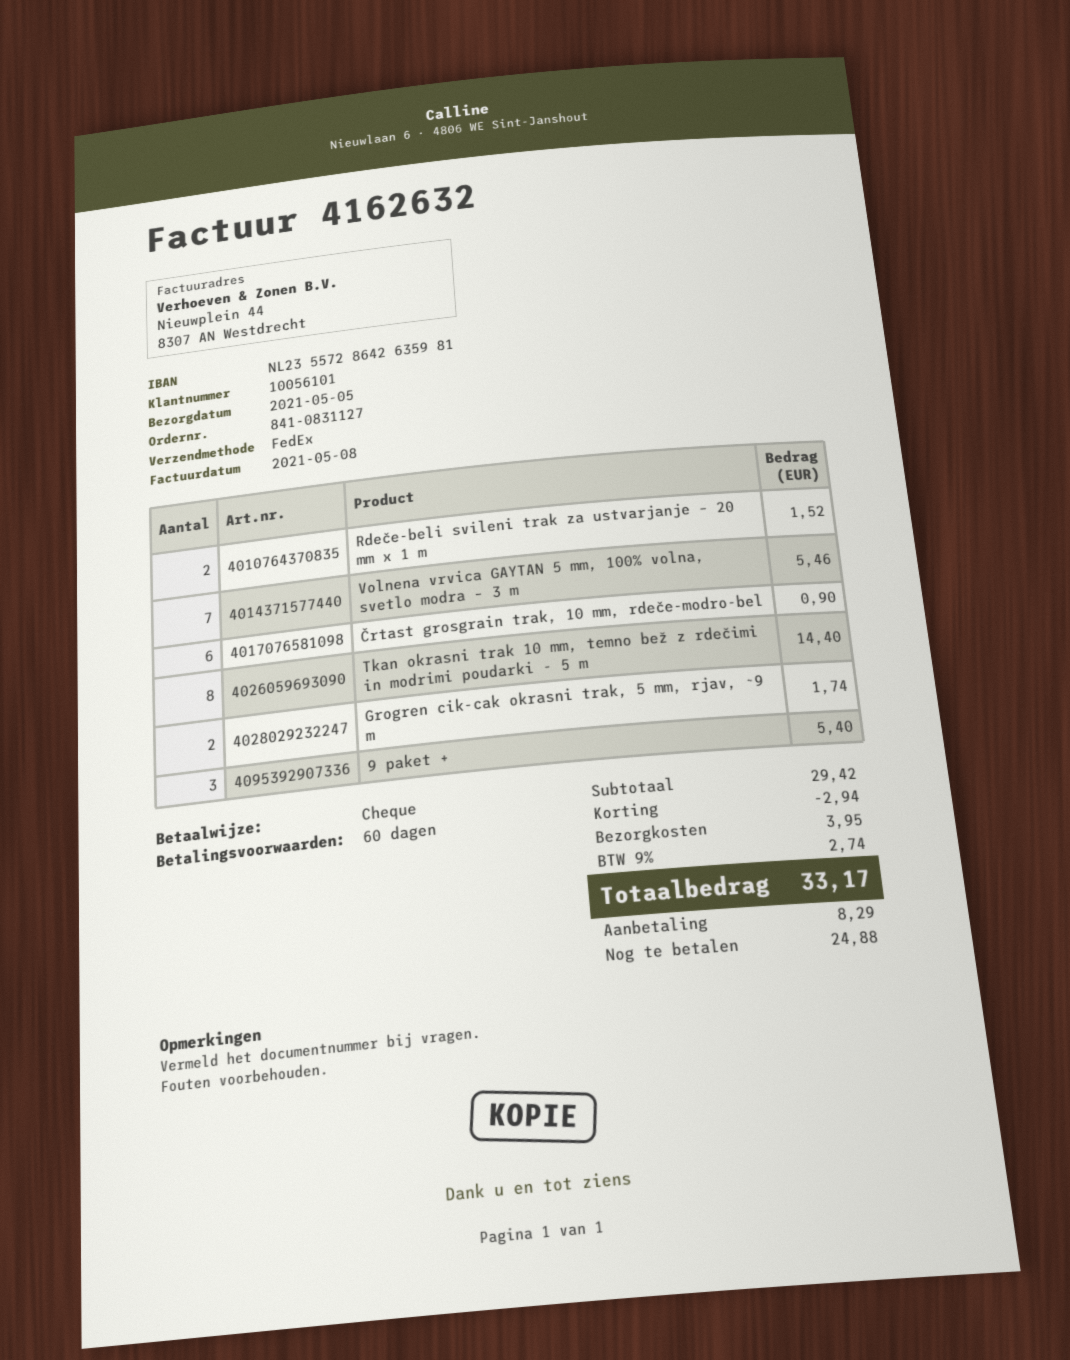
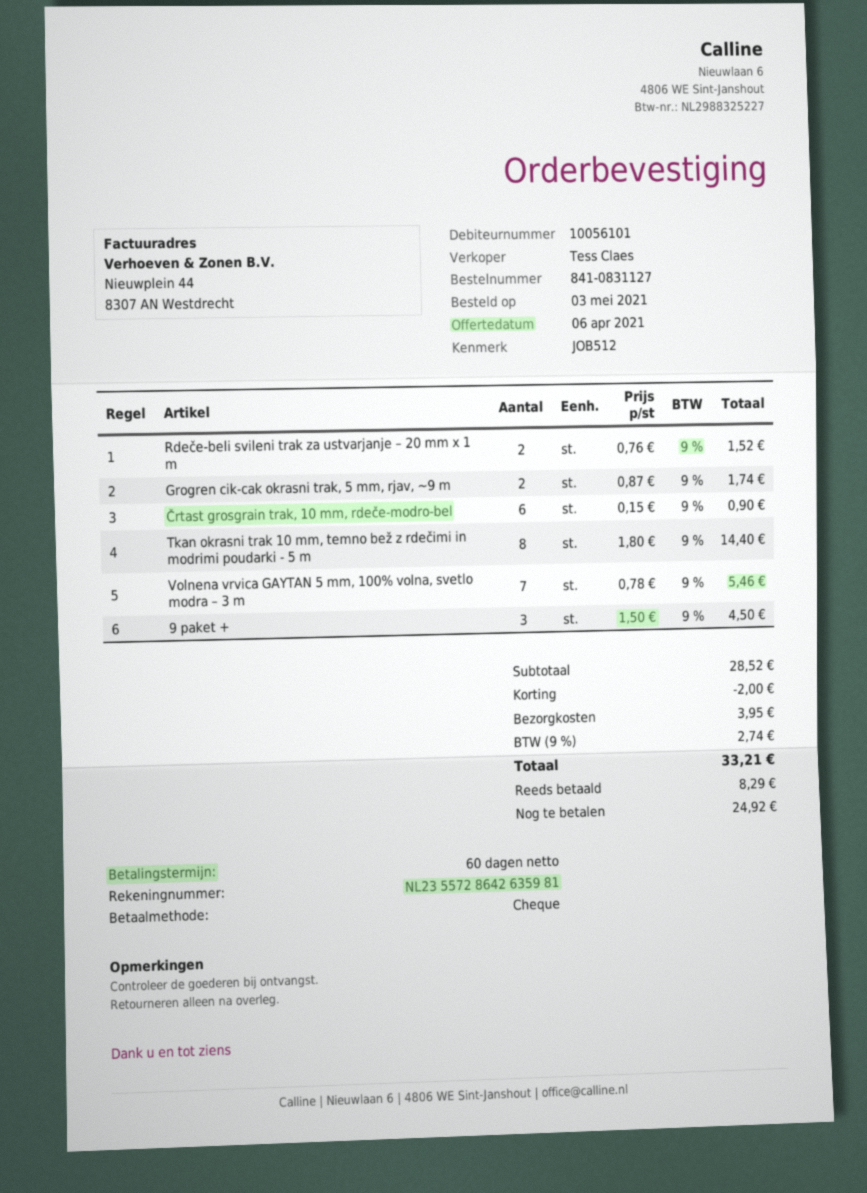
9 paket +: 3 for 5.40 -> 3 for 4.50
subtotal: 29.42 -> 28.52
discount: 2.94 -> 2.00
total: 33.17 -> 33.21
balance: 24.88 -> 24.92

